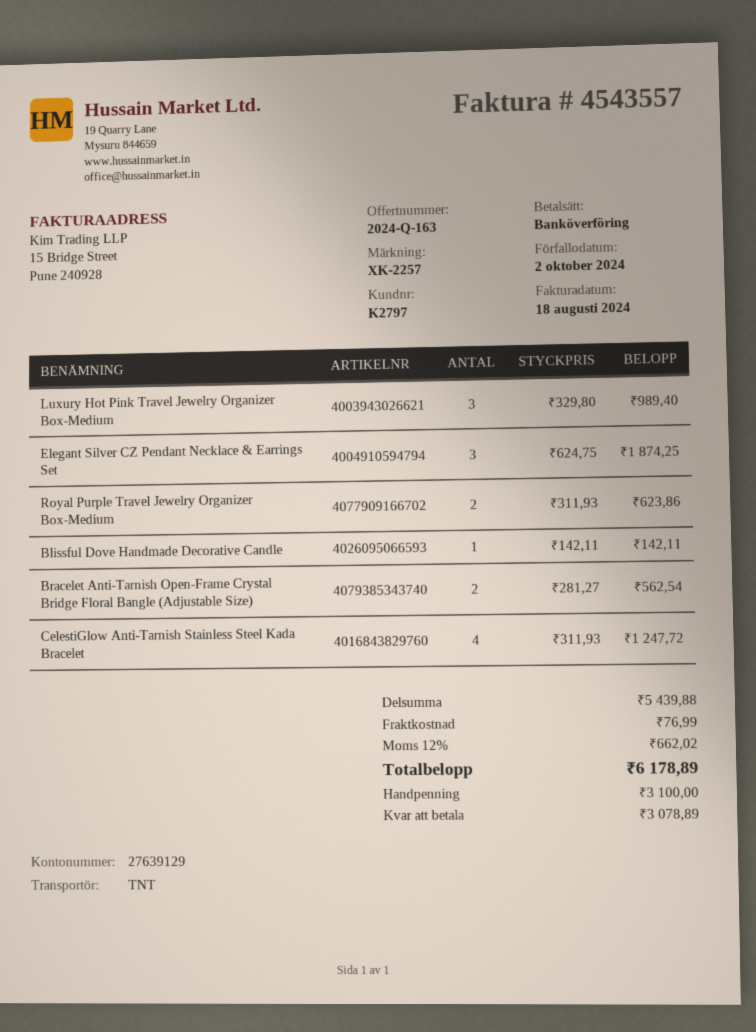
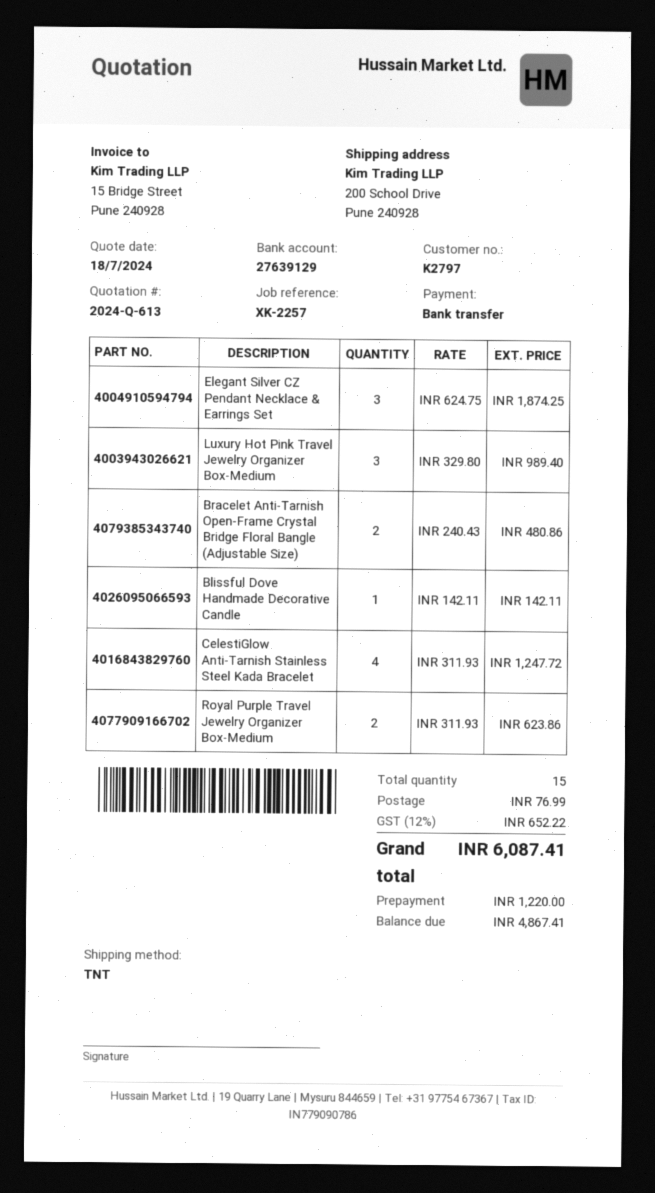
quote number: 2024-Q-163 -> 2024-Q-613
Bracelet Anti-Tarnish Open-Frame Crystal Bridge Floral Bangle (Adjustable Size): 2 x 281.27 = 562.54 -> 2 x 240.43 = 480.86
tax: 12% = 662.02 -> 12% = 652.22
total: 6178.89 -> 6087.41
deposit: 3100.00 -> 1220.00
balance: 3078.89 -> 4867.41

